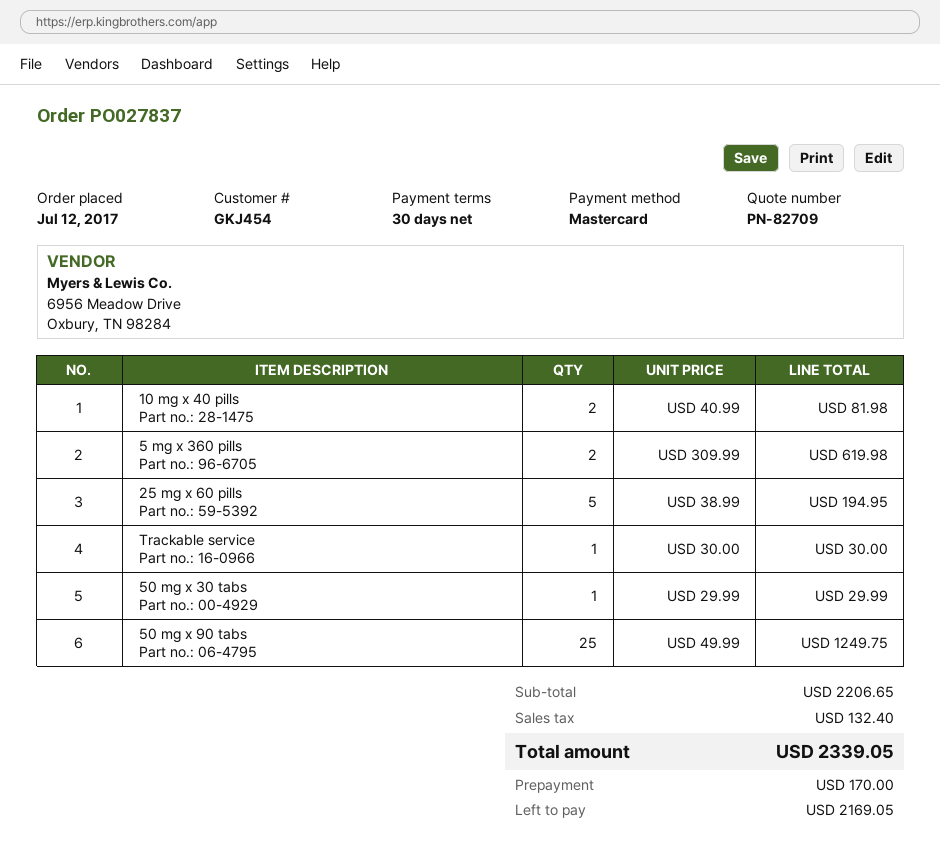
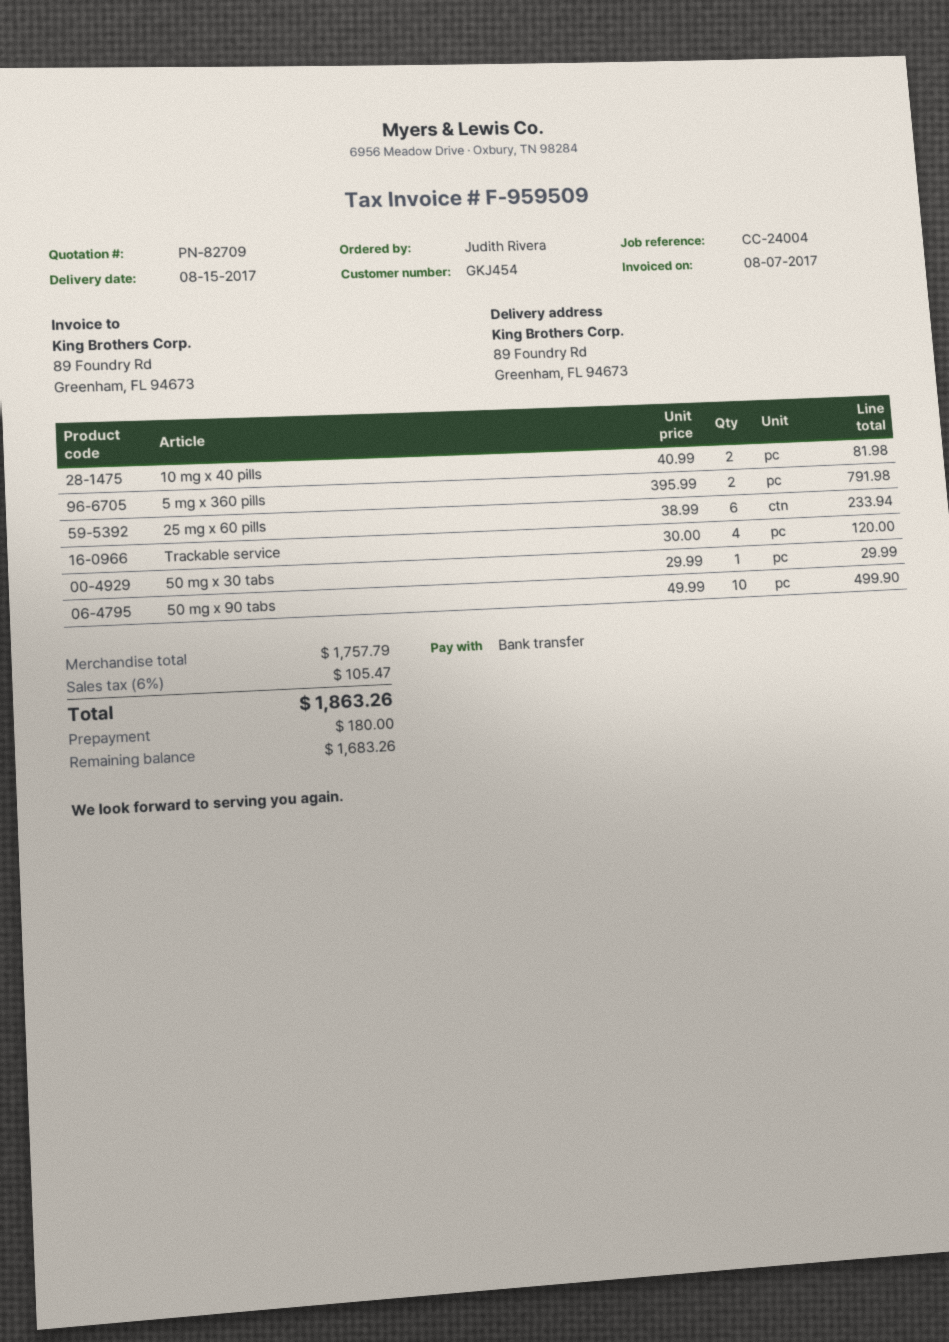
payment method: Mastercard -> bank transfer
5 mg x 360 pills: 2 x 309.99 = 619.98 -> 2 x 395.99 = 791.98
25 mg x 60 pills: 5 x 38.99 = 194.95 -> 6 x 38.99 = 233.94
Trackable service: 1 x 30.00 = 30.00 -> 4 x 30.00 = 120.00
50 mg x 90 tabs: 25 x 49.99 = 1249.75 -> 10 x 49.99 = 499.90
subtotal: 2206.65 -> 1757.79
tax: 132.40 -> 105.47
total: 2339.05 -> 1863.26
deposit: 170.00 -> 180.00
balance: 2169.05 -> 1683.26

